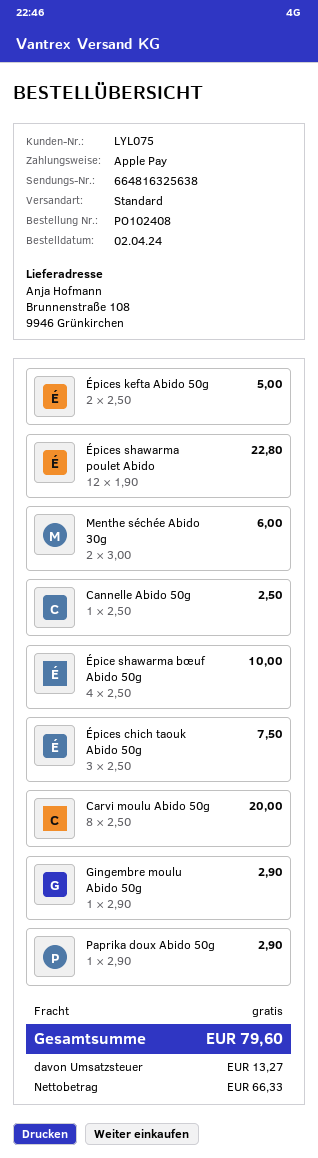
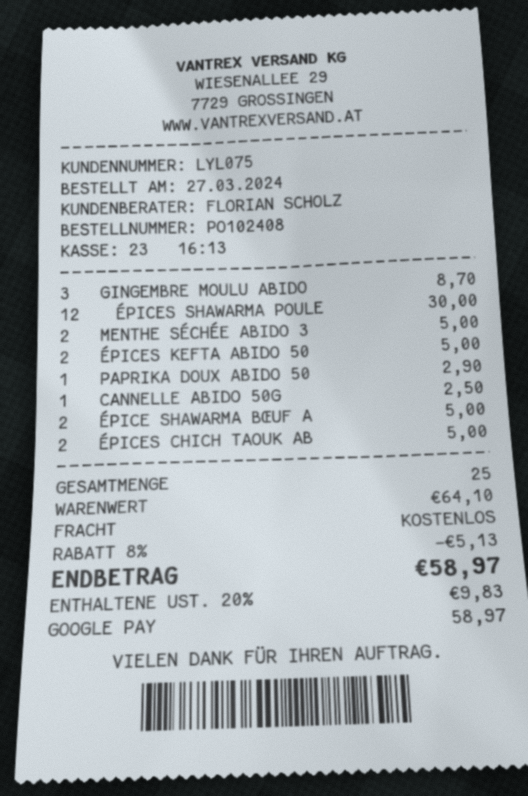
order date: 2024-04-02 -> 2024-03-27
payment method: Apple Pay -> Google Pay
Épices shawarma poulet Abido: 12 for 22.80 -> 12 for 30.00
Menthe séchée Abido 30g: 2 for 6.00 -> 2 for 5.00
Épice shawarma bœuf Abido 50g: 4 for 10.00 -> 2 for 5.00
Épices chich taouk Abido 50g: 3 for 7.50 -> 2 for 5.00
Carvi moulu Abido 50g: 8 for 20.00 -> none
Gingembre moulu Abido 50g: 1 for 2.90 -> 3 for 8.70
discount: none -> 8% = 5.13
tax: 13.27 -> 9.83
total: 79.60 -> 58.97

